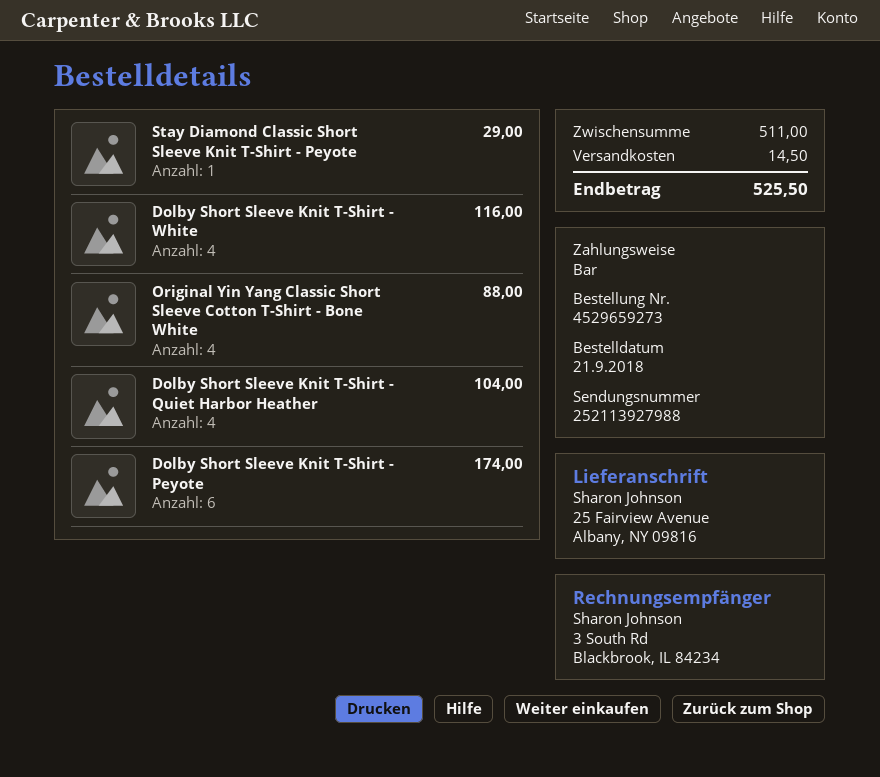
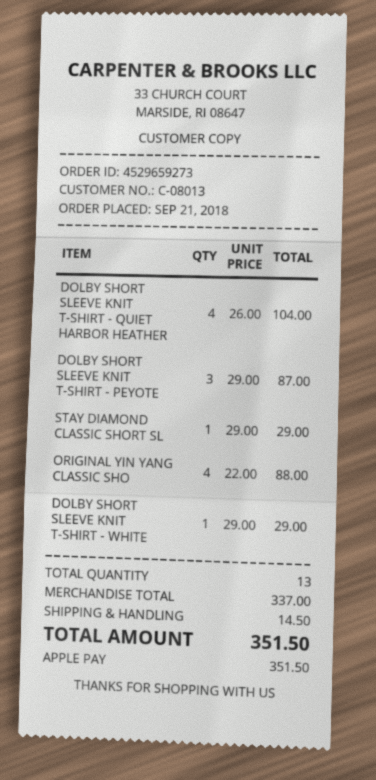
payment method: cash -> Apple Pay
Dolby Short Sleeve Knit T-Shirt - White: 4 for 116.00 -> 1 for 29.00
Dolby Short Sleeve Knit T-Shirt - Peyote: 6 for 174.00 -> 3 for 87.00
subtotal: 511.00 -> 337.00
total: 525.50 -> 351.50

